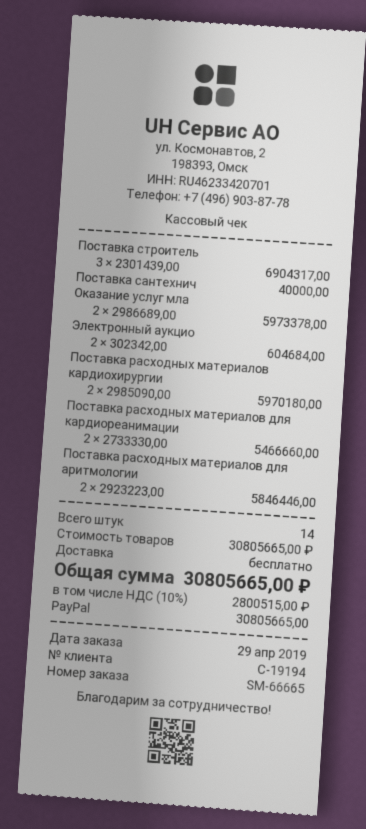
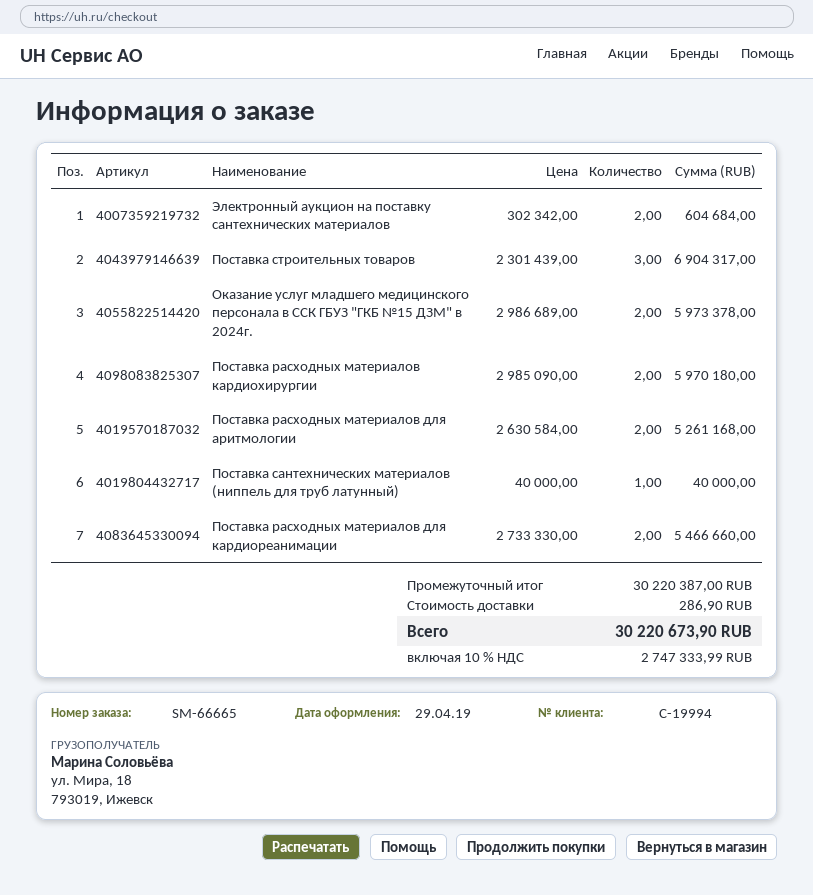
customer number: C-19194 -> C-19994
Поставка расходных материалов для аритмологии: 2 x 2923223.00 = 5846446.00 -> 2 x 2630584.00 = 5261168.00
subtotal: 30805665.00 -> 30220387.00
shipping: 0.00 -> 286.90
tax: 10% = 2800515.00 -> 10% = 2747333.99
total: 30805665.00 -> 30220673.90

